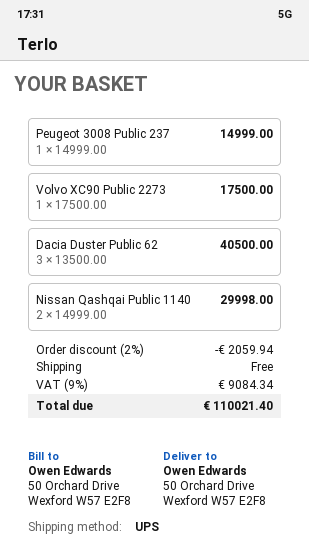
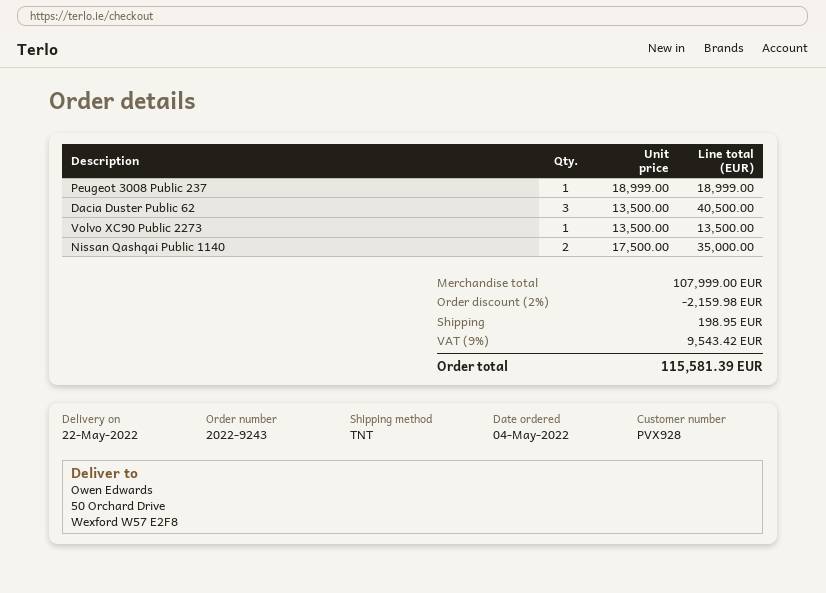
shipping method: UPS -> TNT
Peugeot 3008 Public 237: 1 x 14999.00 = 14999.00 -> 1 x 18999.00 = 18999.00
Volvo XC90 Public 2273: 1 x 17500.00 = 17500.00 -> 1 x 13500.00 = 13500.00
Nissan Qashqai Public 1140: 2 x 14999.00 = 29998.00 -> 2 x 17500.00 = 35000.00
discount: 2% = 2059.94 -> 2% = 2159.98
shipping: 0.00 -> 198.95
tax: 9% = 9084.34 -> 9% = 9543.42
total: 110021.40 -> 115581.39

